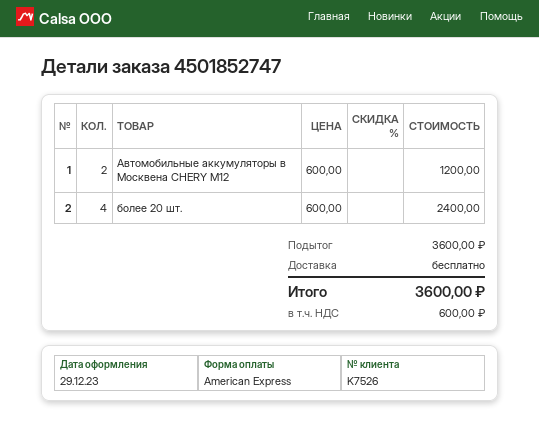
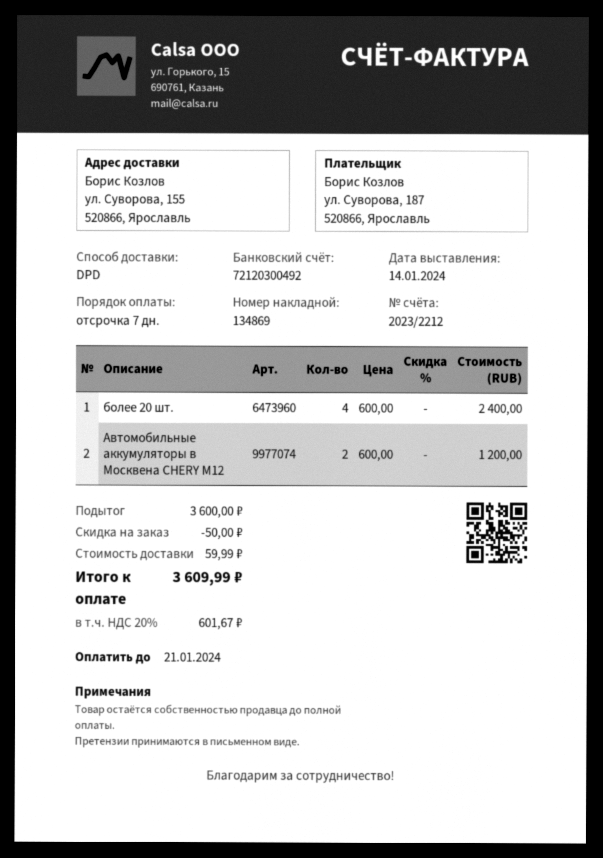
discount: none -> 50.00
shipping: 0.00 -> 59.99
tax: 600.00 -> 601.67
total: 3600.00 -> 3609.99

